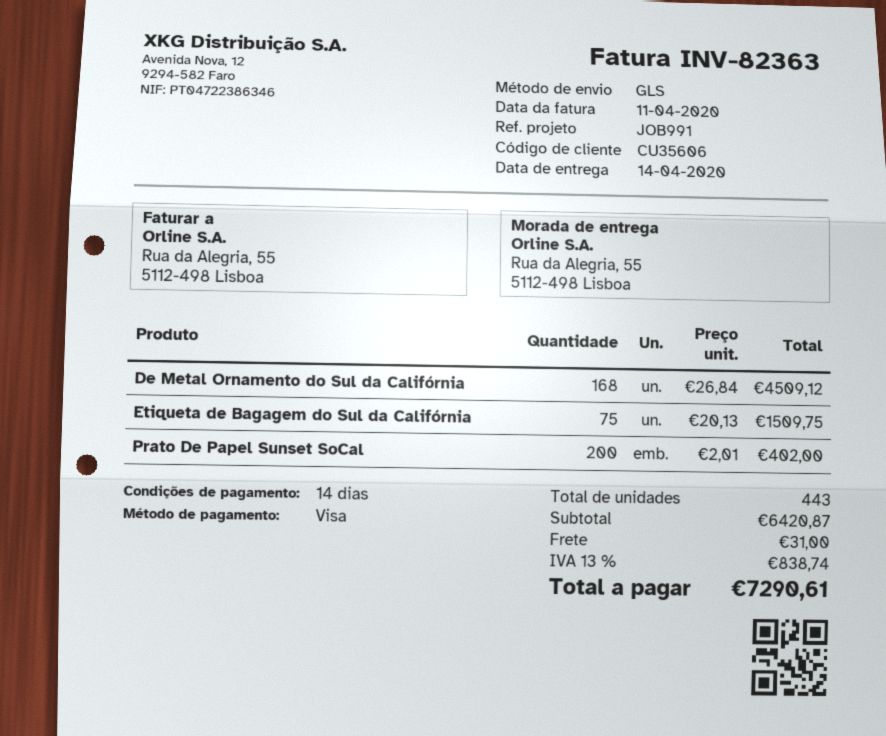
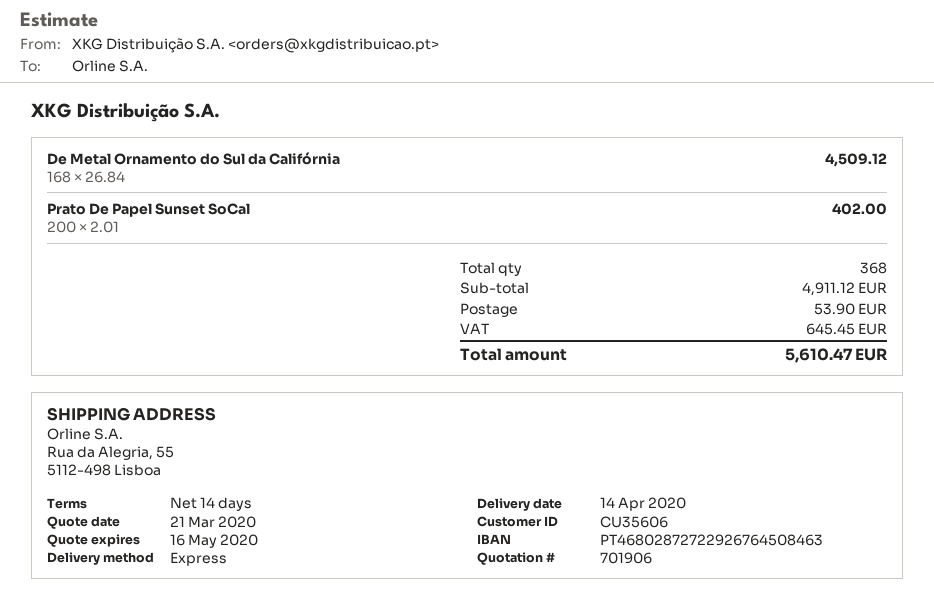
shipping method: GLS -> express
Etiqueta de Bagagem do Sul da Califórnia: 75 x 20.13 = 1509.75 -> none
total quantity: 443 -> 368
subtotal: 6420.87 -> 4911.12
shipping: 31.00 -> 53.90
tax: 838.74 -> 645.45
total: 7290.61 -> 5610.47

